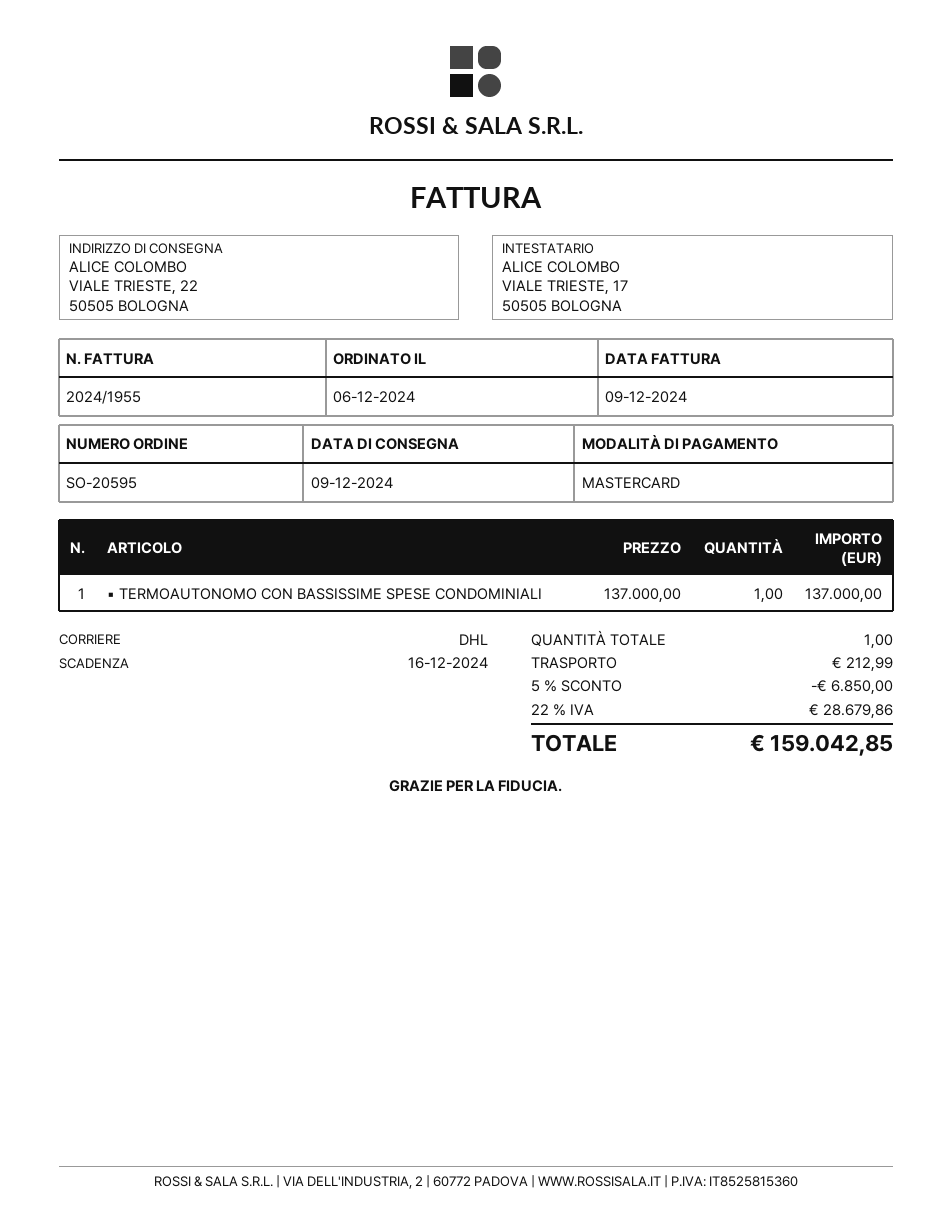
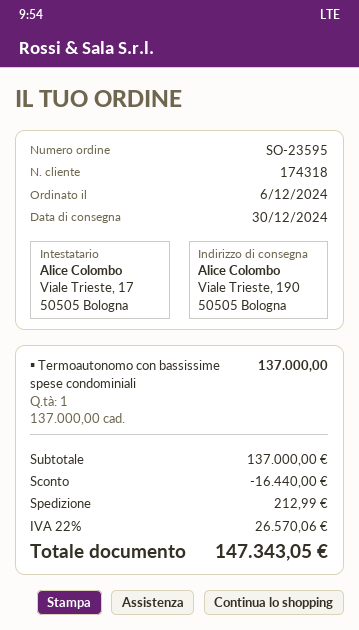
order number: SO-20595 -> SO-23595
delivery date: 2024-12-09 -> 2024-12-30
ship to: VIALE TRIESTE, 22, 50505 BOLOGNA -> Viale Trieste, 190, 50505 Bologna
discount: 6850.00 -> 16440.00
tax: 22% = 28679.86 -> 22% = 26570.06
total: 159042.85 -> 147343.05

